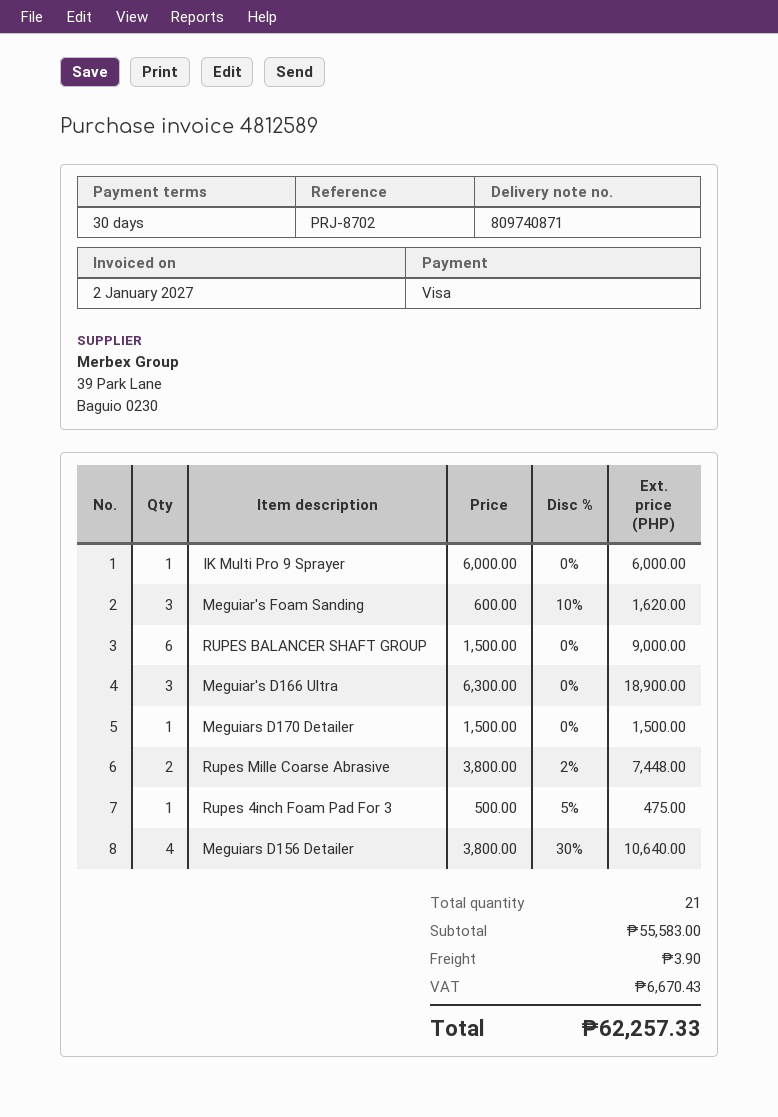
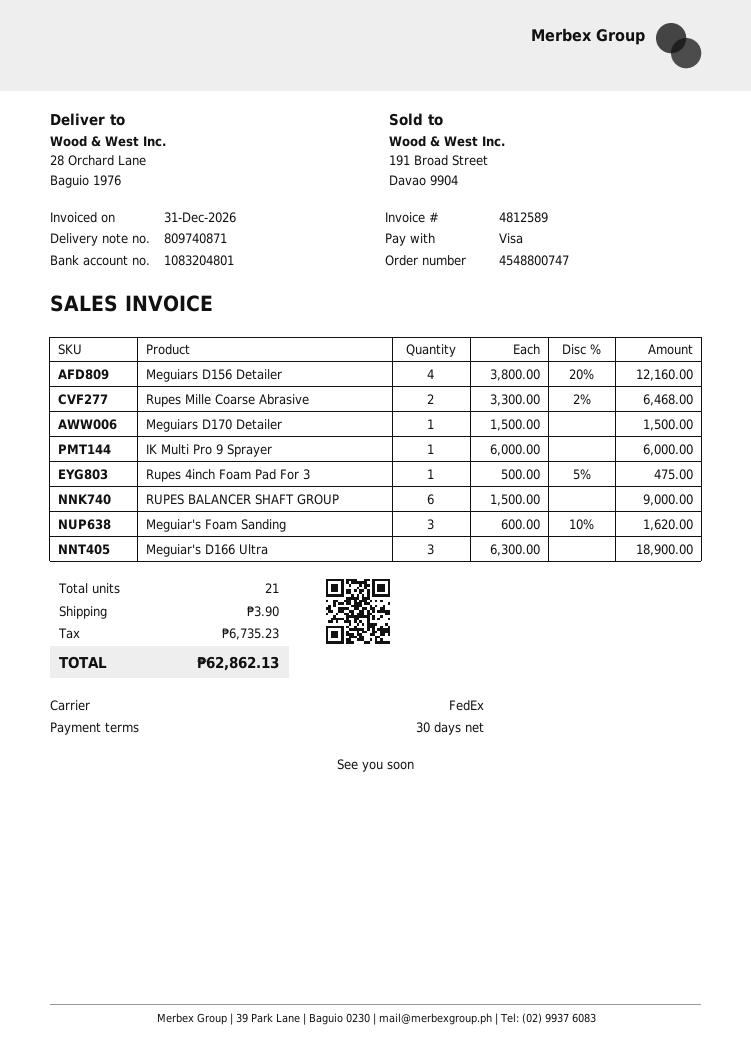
invoice date: 2027-01-02 -> 2026-12-31
Rupes Mille Coarse Abrasive: 2 x 3800.00 - 2% = 7448.00 -> 2 x 3300.00 - 2% = 6468.00
Meguiars D156 Detailer: 4 x 3800.00 - 30% = 10640.00 -> 4 x 3800.00 - 20% = 12160.00
tax: 6670.43 -> 6735.23
total: 62257.33 -> 62862.13

